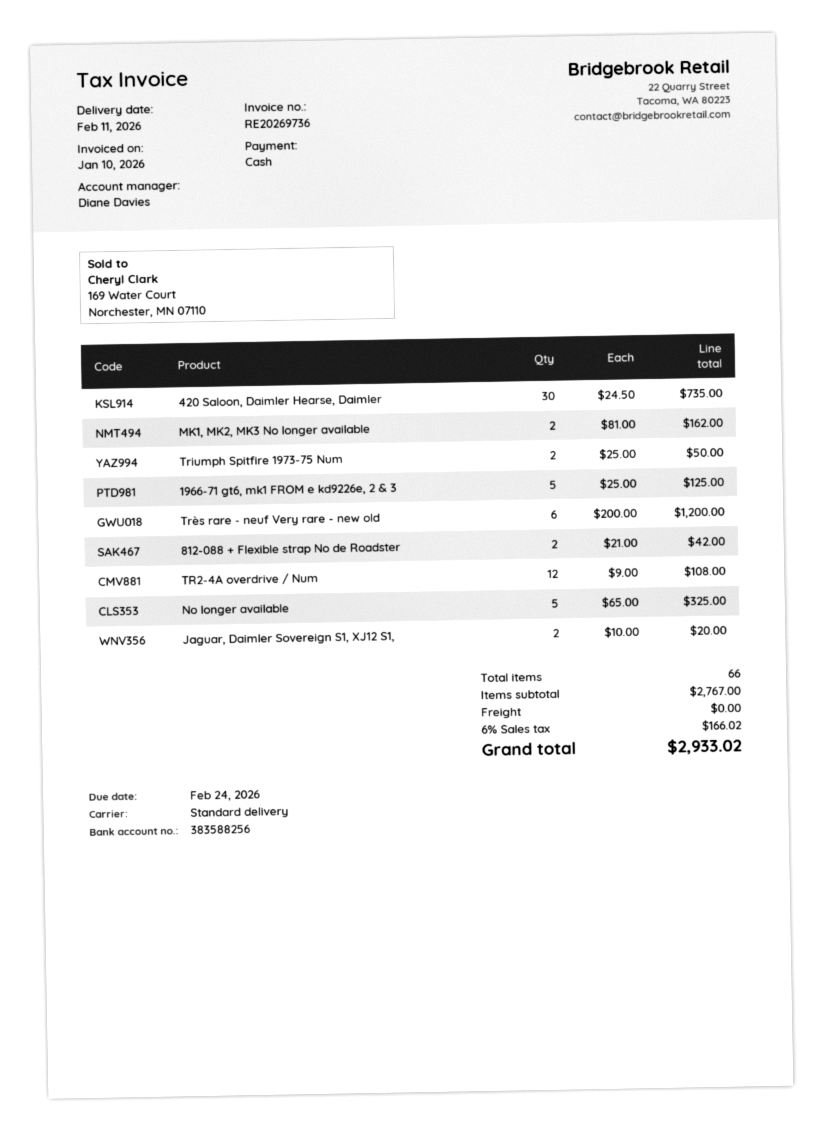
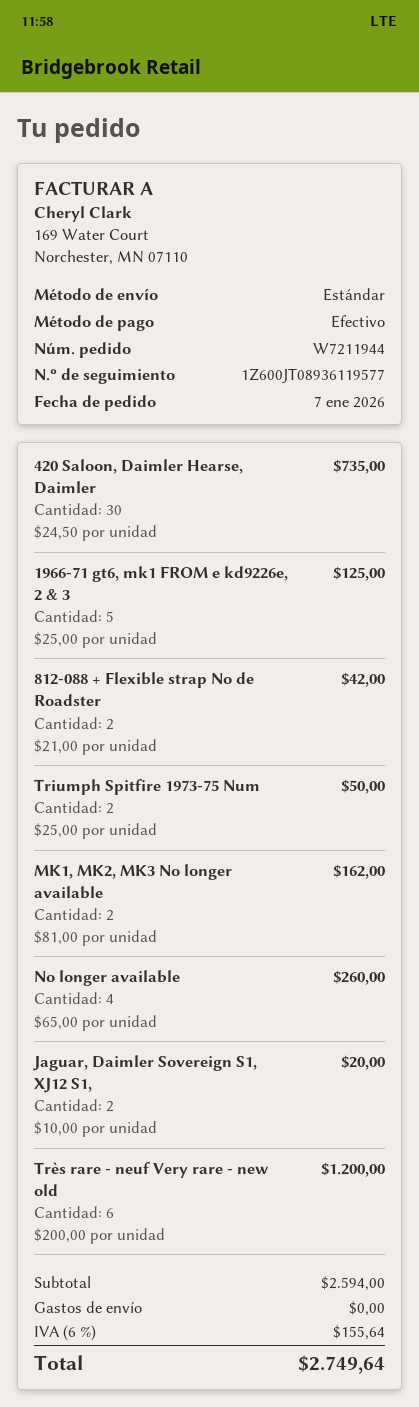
TR2-4A overdrive / Num: 12 x 9.00 = 108.00 -> none
No longer available: 5 x 65.00 = 325.00 -> 4 x 65.00 = 260.00
subtotal: 2767.00 -> 2594.00
tax: 6% = 166.02 -> 6% = 155.64
total: 2933.02 -> 2749.64

